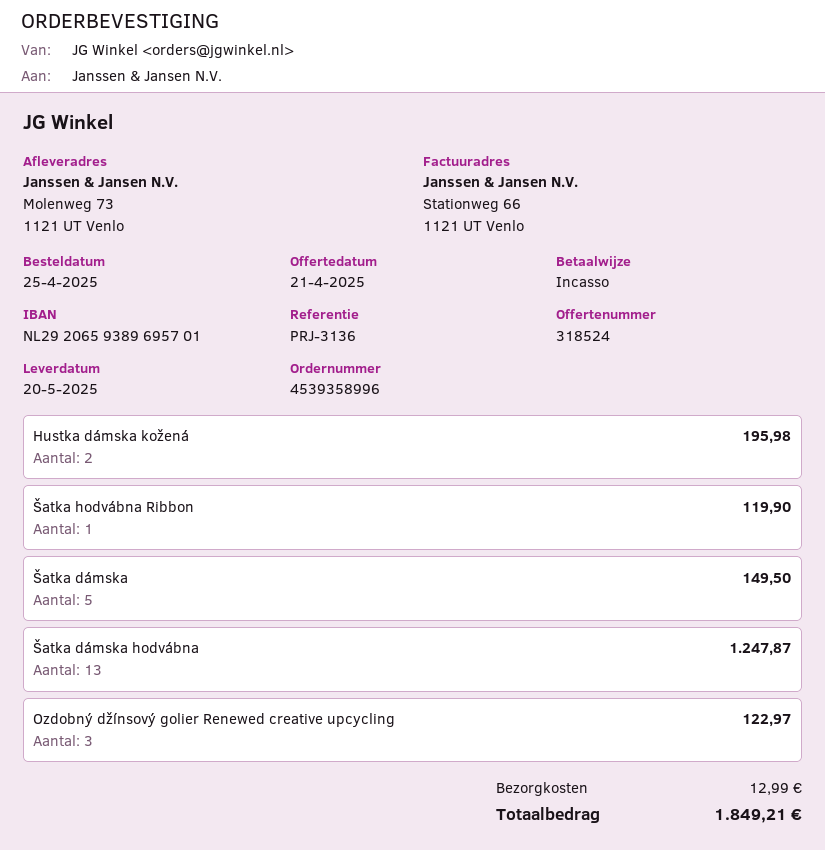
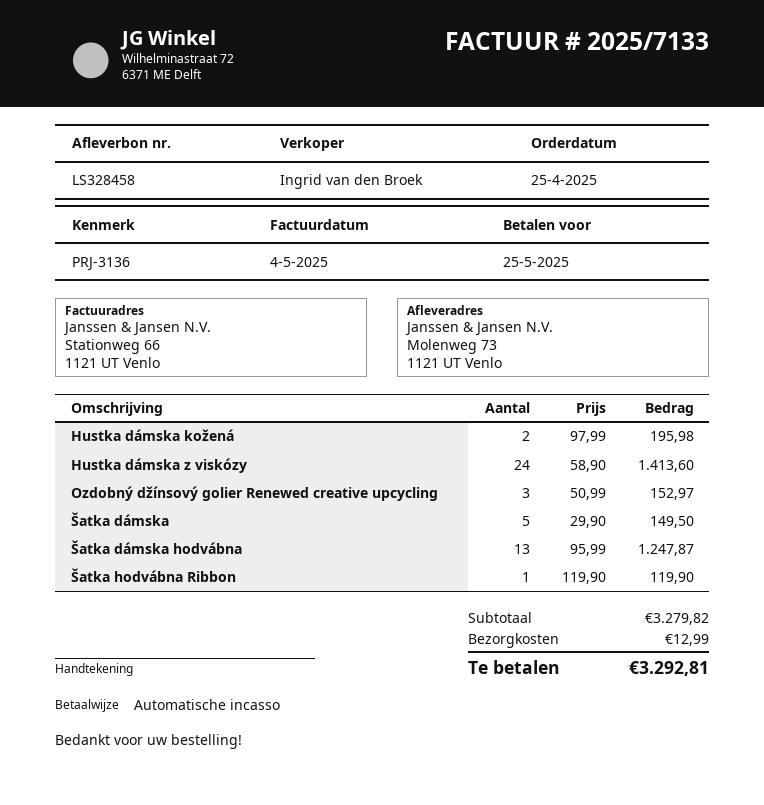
Ozdobný džínsový golier Renewed creative upcycling: 3 for 122.97 -> 3 for 152.97
Hustka dámska z viskózy: none -> 24 for 1413.60
total: 1849.21 -> 3292.81

